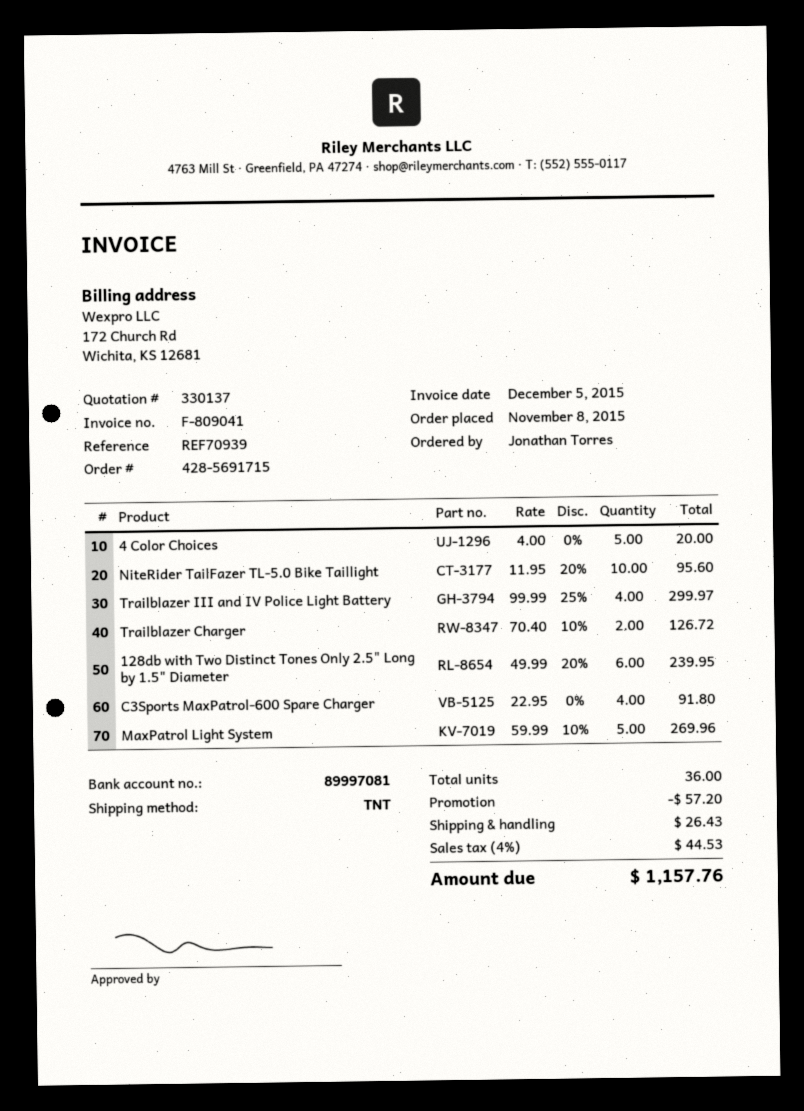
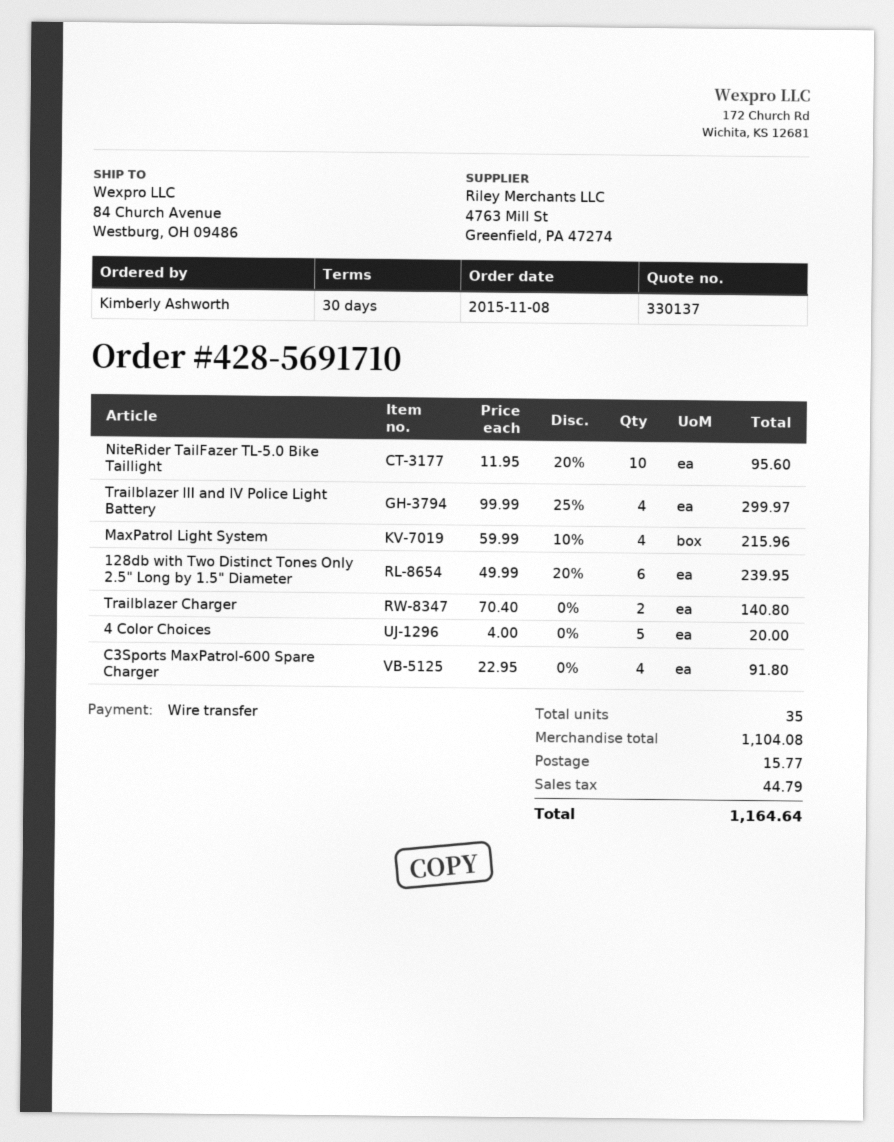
order number: 428-5691715 -> 428-5691710
ordered by: Jonathan Torres -> Kimberly Ashworth
Trailblazer Charger: 2 x 70.40 - 10% = 126.72 -> 2 x 70.40 = 140.80
MaxPatrol Light System: 5 x 59.99 - 10% = 269.96 -> 4 x 59.99 - 10% = 215.96
total quantity: 36 -> 35
discount: 57.20 -> none
shipping: 26.43 -> 15.77
tax: 44.53 -> 44.79
total: 1157.76 -> 1164.64

